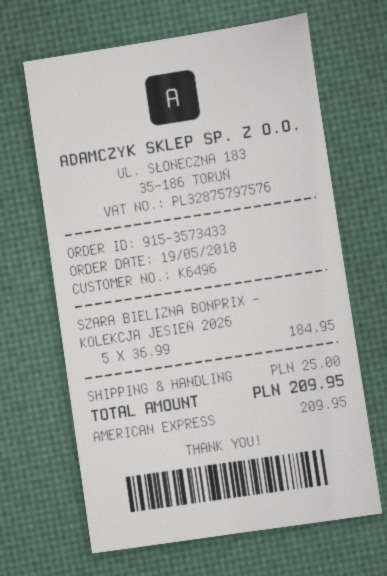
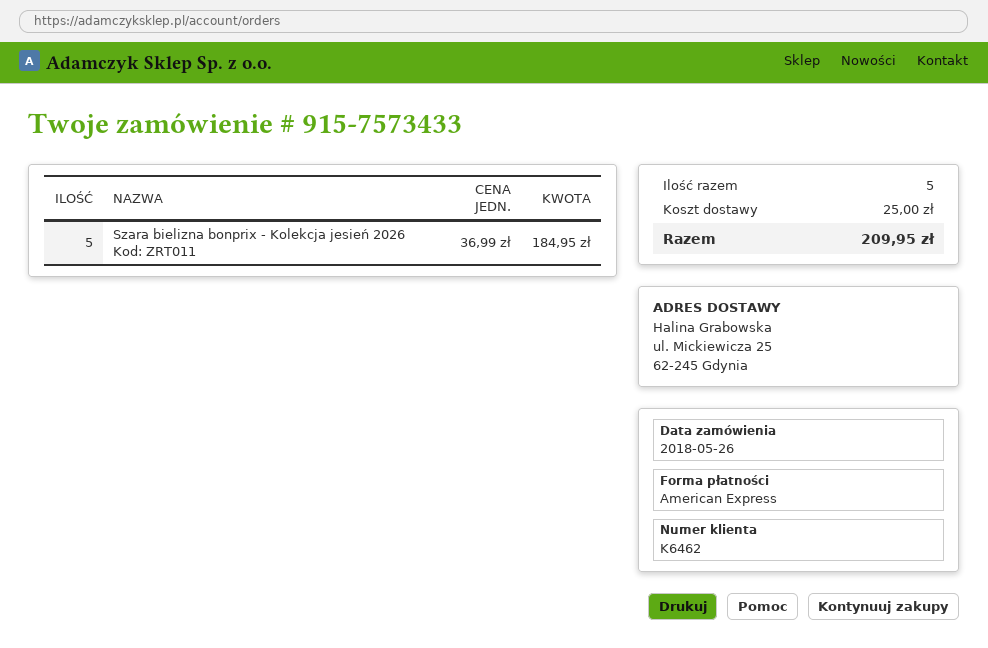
order number: 915-3573433 -> 915-7573433
order date: 2018-05-19 -> 2018-05-26
customer number: K6496 -> K6462

